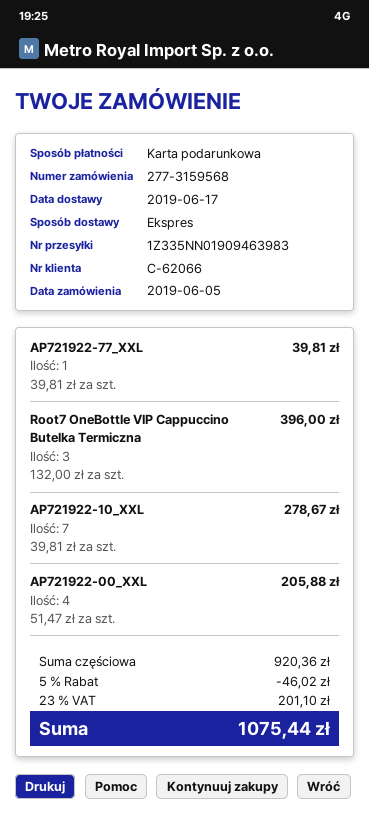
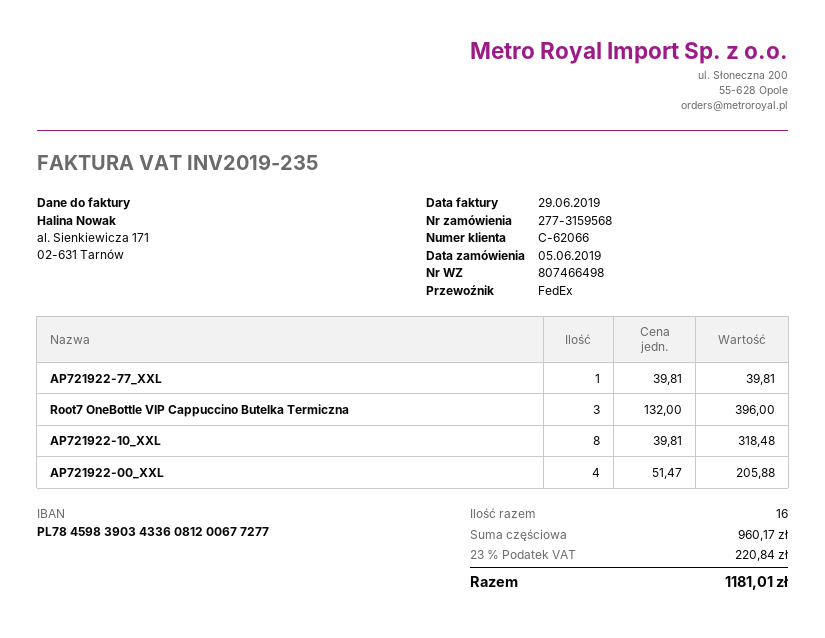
shipping method: express -> FedEx
AP721922-10_XXL: 7 x 39.81 = 278.67 -> 8 x 39.81 = 318.48
subtotal: 920.36 -> 960.17
discount: 5% = 46.02 -> none
tax: 23% = 201.10 -> 23% = 220.84
total: 1075.44 -> 1181.01

